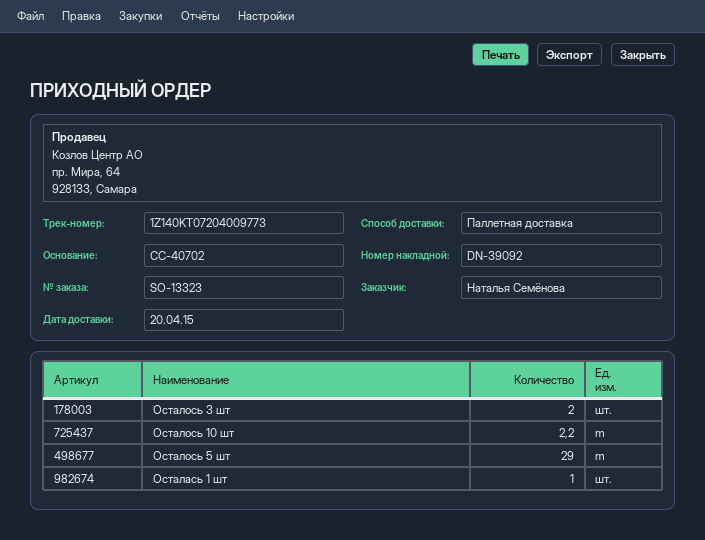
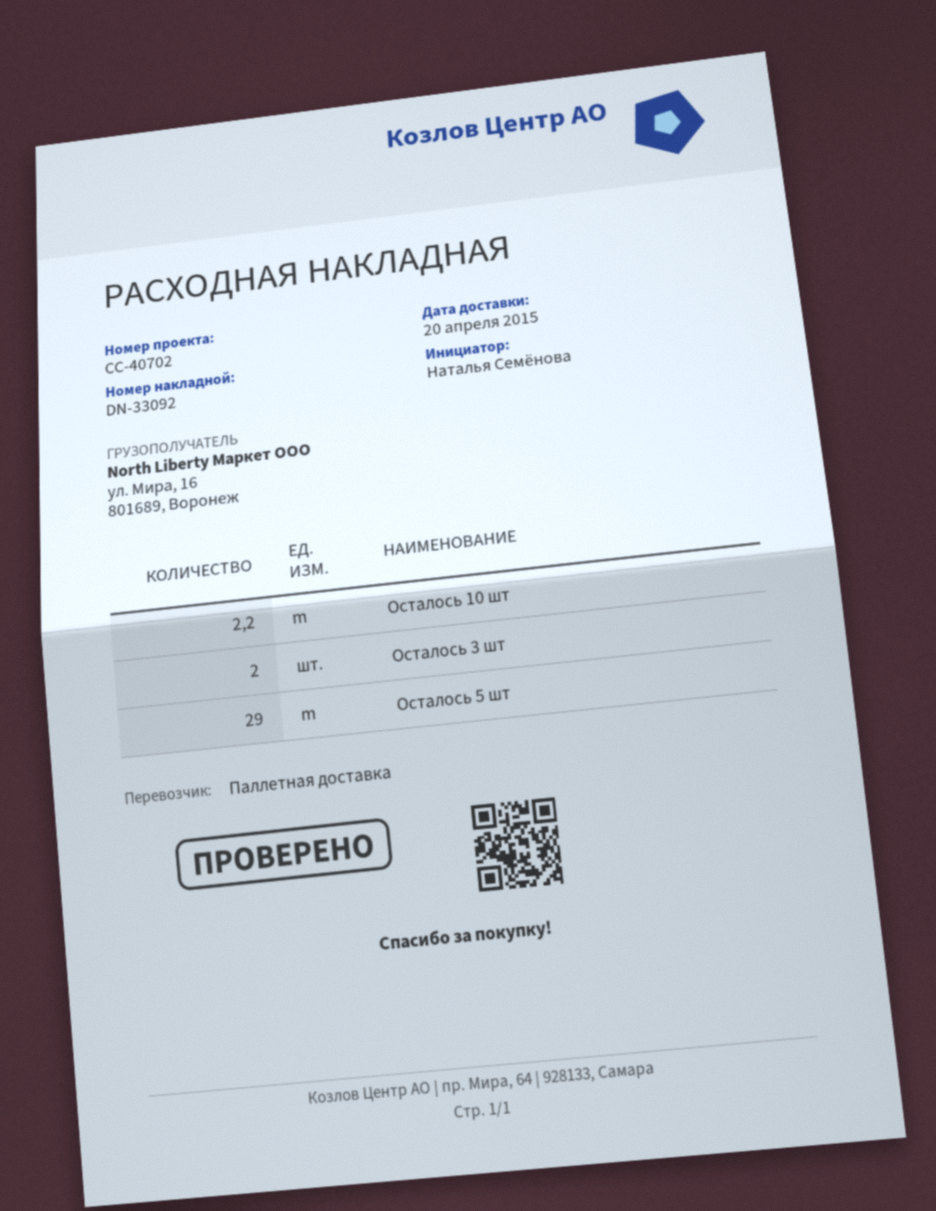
delivery note number: DN-39092 -> DN-33092
Осталась 1 шт: 1 -> none

